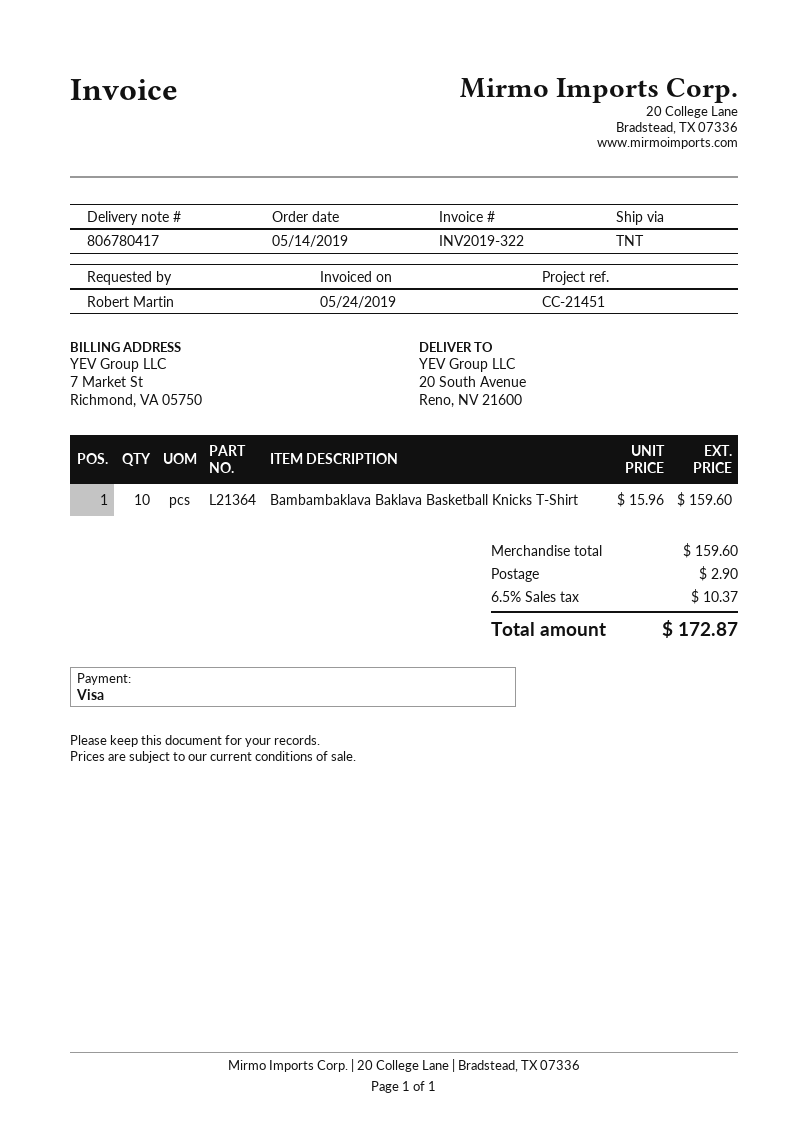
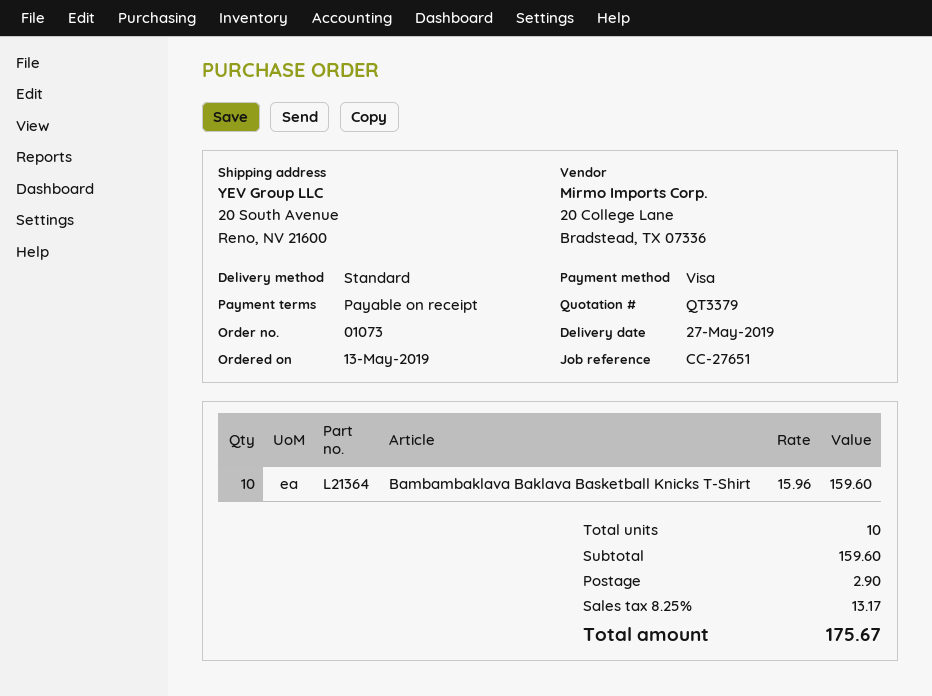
order date: 2019-05-14 -> 2019-05-13
reference: CC-21451 -> CC-27651
shipping method: TNT -> standard
tax: 6.5% = 10.37 -> 8.25% = 13.17
total: 172.87 -> 175.67

